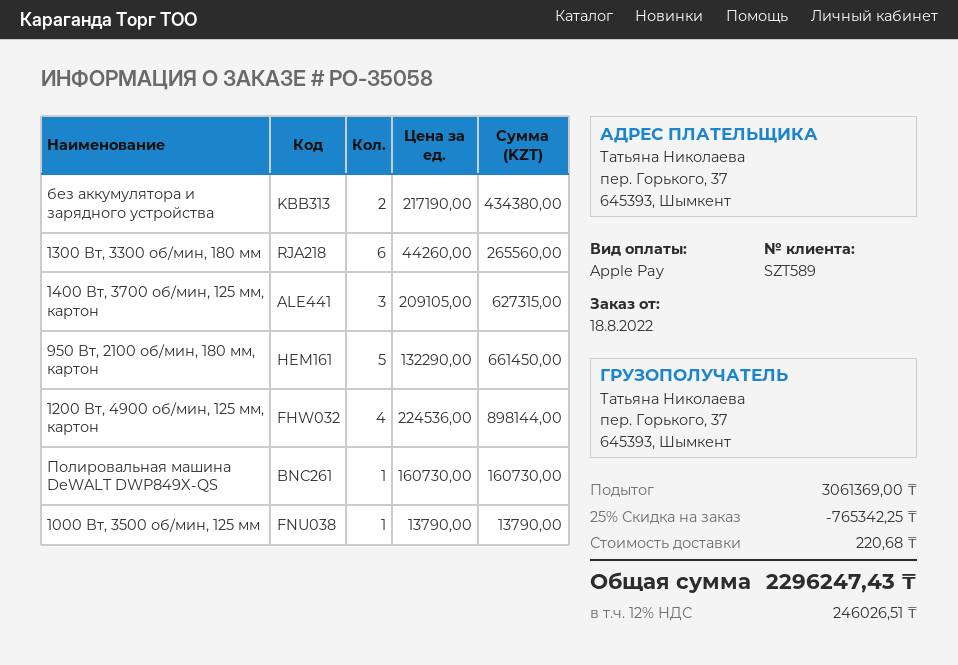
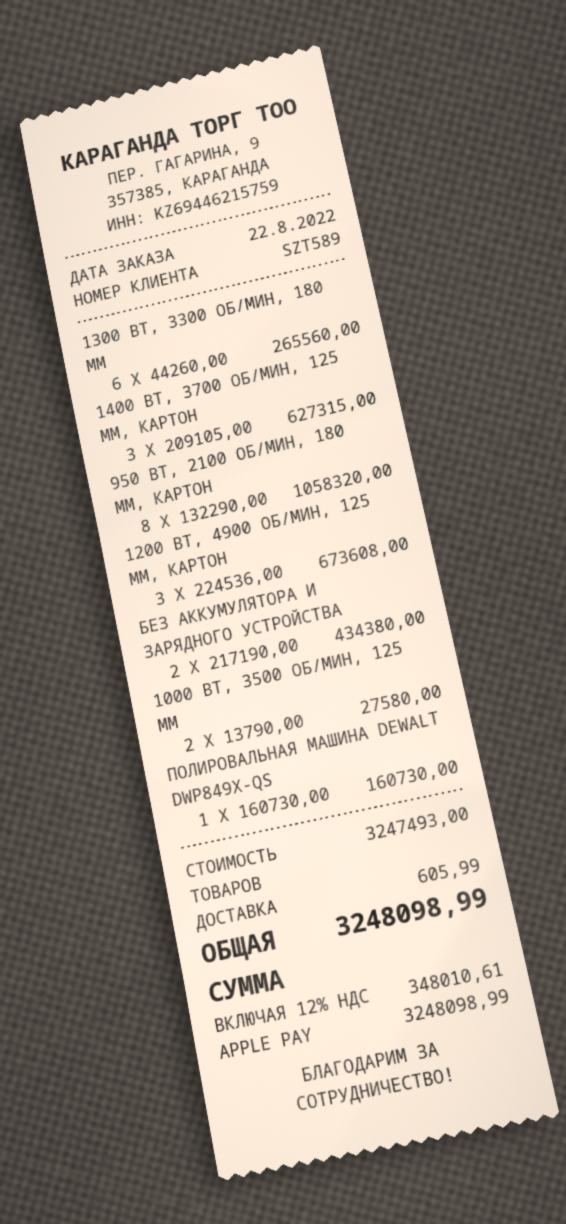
order date: 2022-08-18 -> 2022-08-22
950 Вт, 2100 об/мин, 180 мм, картон: 5 x 132290.00 = 661450.00 -> 8 x 132290.00 = 1058320.00
1200 Вт, 4900 об/мин, 125 мм, картон: 4 x 224536.00 = 898144.00 -> 3 x 224536.00 = 673608.00
1000 Вт, 3500 об/мин, 125 мм: 1 x 13790.00 = 13790.00 -> 2 x 13790.00 = 27580.00
subtotal: 3061369.00 -> 3247493.00
discount: 25% = 765342.25 -> none
shipping: 220.68 -> 605.99
tax: 12% = 246026.51 -> 12% = 348010.61
total: 2296247.43 -> 3248098.99

